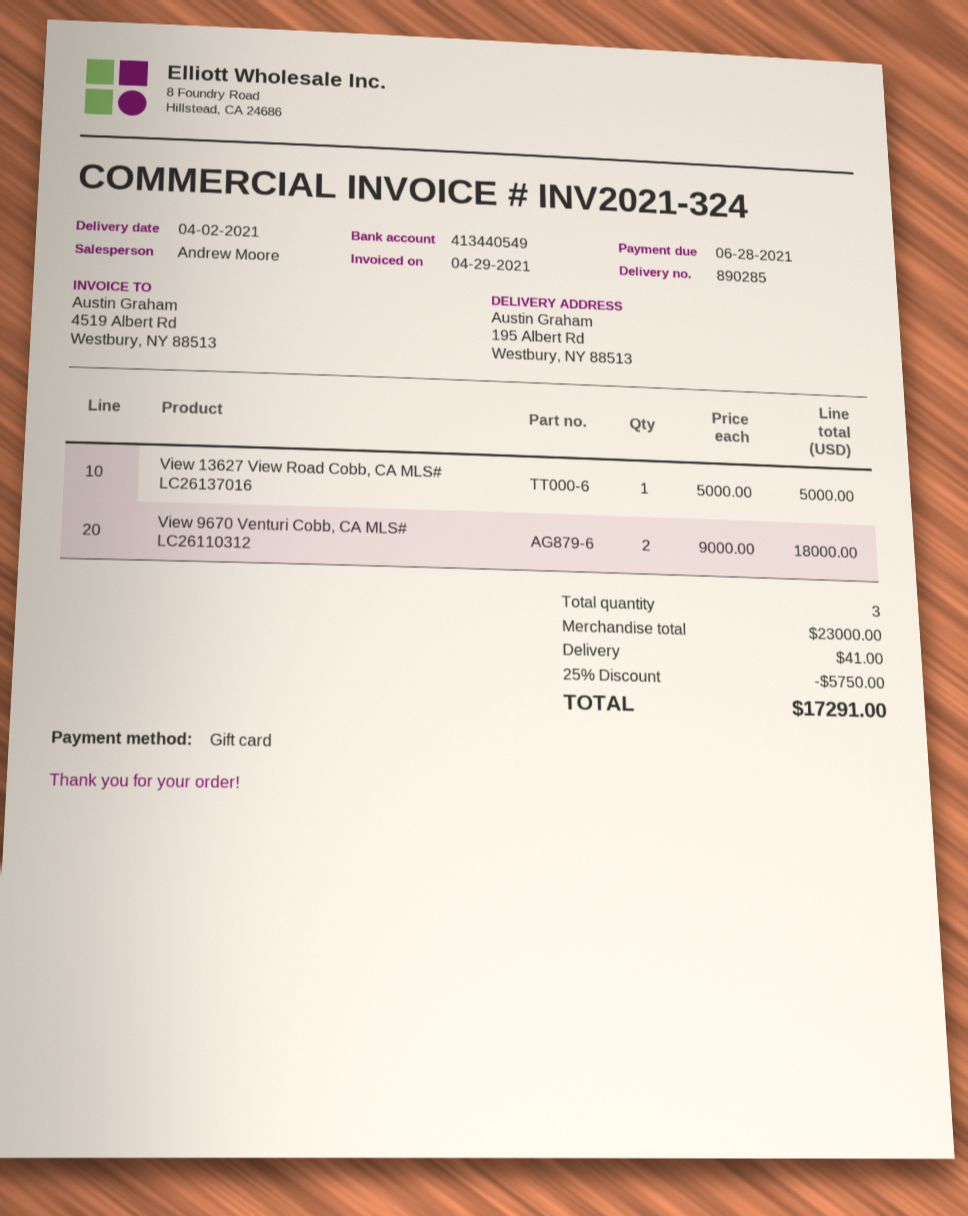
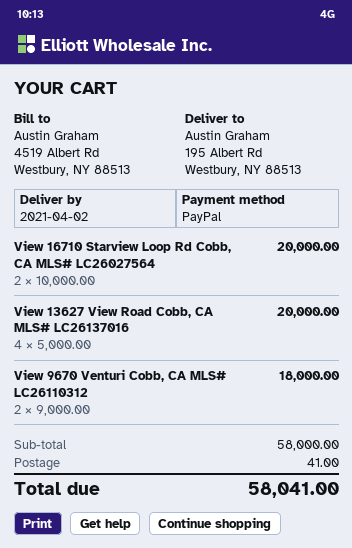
payment method: gift card -> PayPal
View 13627 View Road Cobb, CA MLS# LC26137016: 1 x 5000.00 = 5000.00 -> 4 x 5000.00 = 20000.00
View 16710 Starview Loop Rd Cobb, CA MLS# LC26027564: none -> 2 x 10000.00 = 20000.00
subtotal: 23000.00 -> 58000.00
discount: 25% = 5750.00 -> none
total: 17291.00 -> 58041.00

